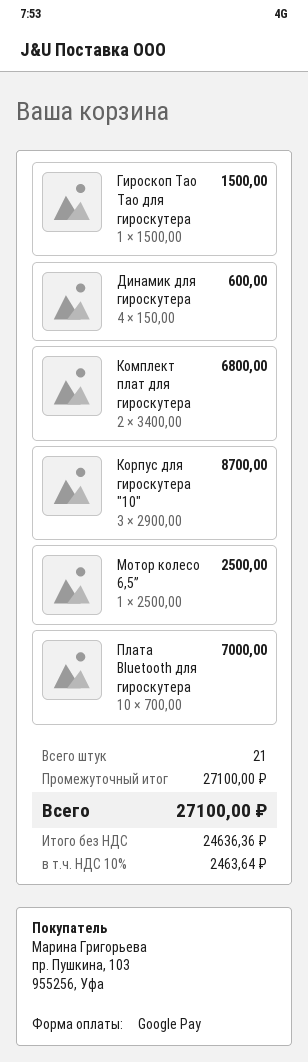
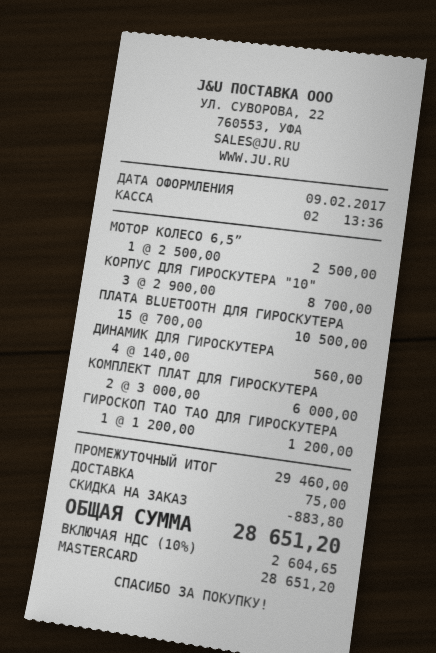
payment method: Google Pay -> Mastercard
Гироскоп Тао Тао для гироскутера: 1 x 1500.00 = 1500.00 -> 1 x 1200.00 = 1200.00
Динамик для гироскутера: 4 x 150.00 = 600.00 -> 4 x 140.00 = 560.00
Комплект плат для гироскутера: 2 x 3400.00 = 6800.00 -> 2 x 3000.00 = 6000.00
Плата Bluetooth для гироскутера: 10 x 700.00 = 7000.00 -> 15 x 700.00 = 10500.00
subtotal: 27100.00 -> 29460.00
discount: none -> 883.80
shipping: none -> 75.00
tax: 10% = 2463.64 -> 10% = 2604.65
total: 27100.00 -> 28651.20

